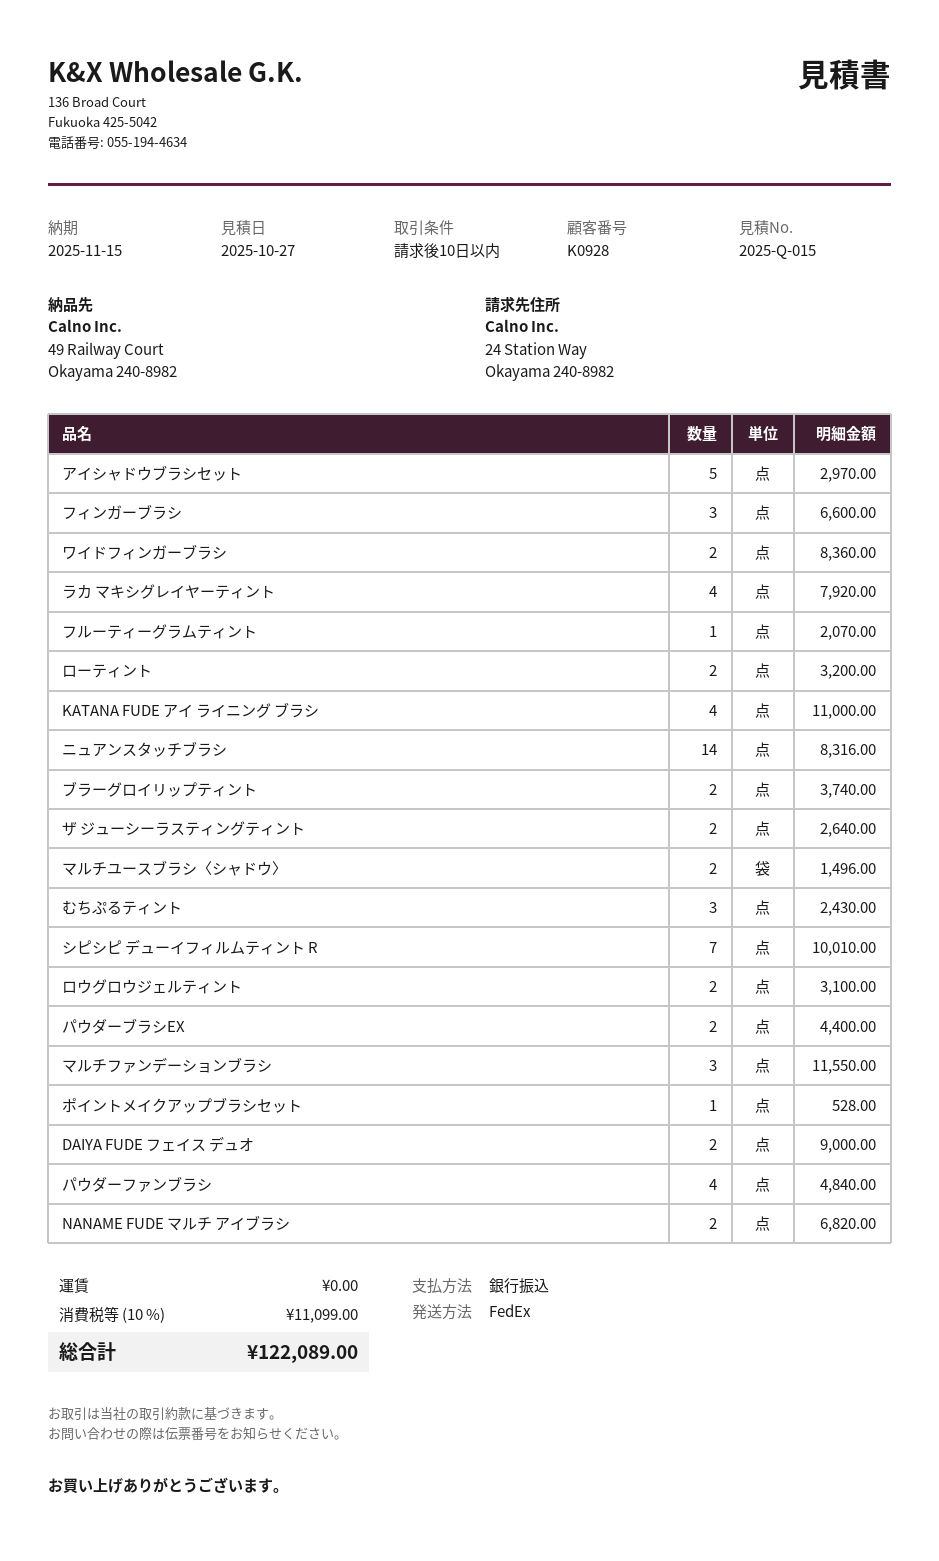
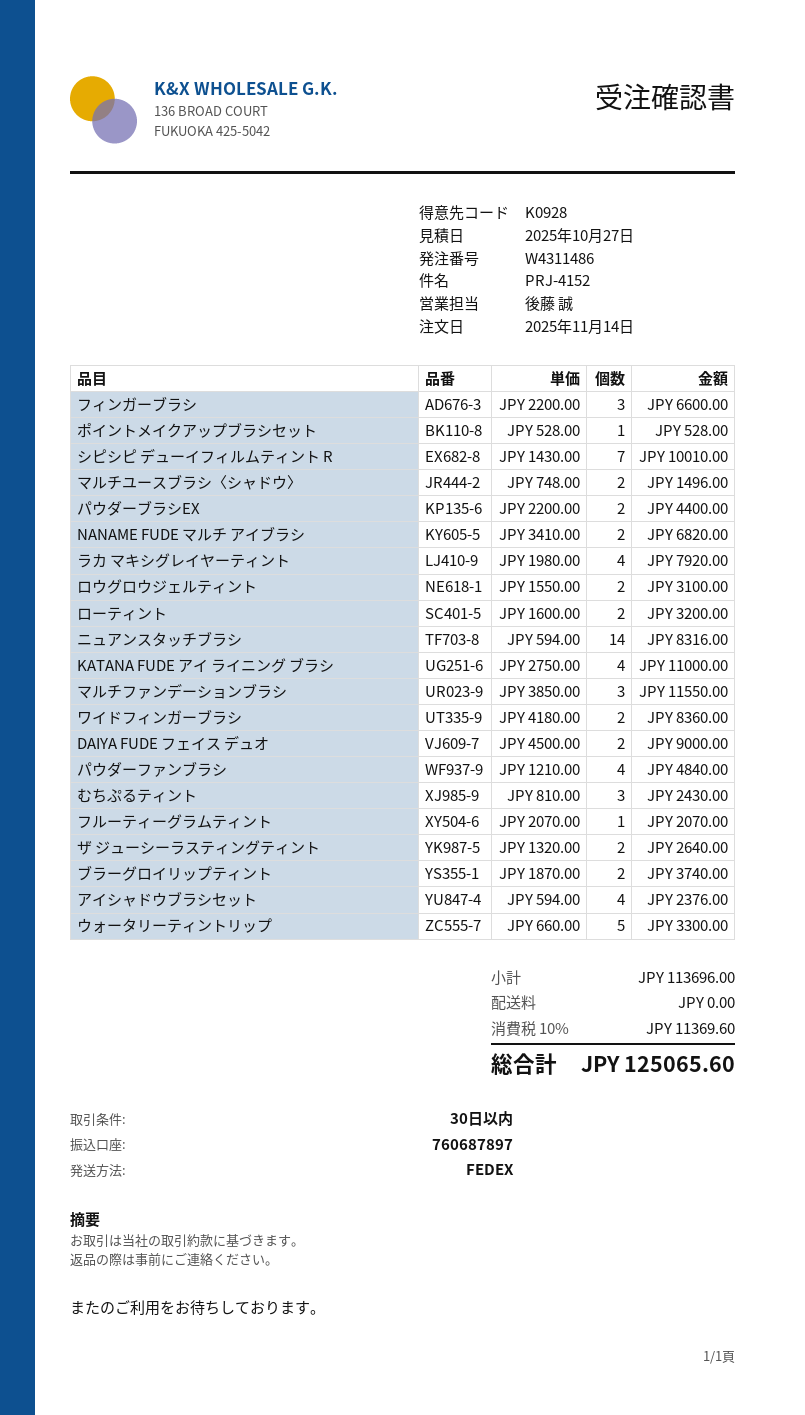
payment terms: 10 days -> 30 days
アイシャドウブラシセット: 5 for 2970.00 -> 4 for 2376.00
ウォータリーティントリップ: none -> 5 for 3300.00
tax: 10% = 11099.00 -> 10% = 11369.60
total: 122089.00 -> 125065.60

